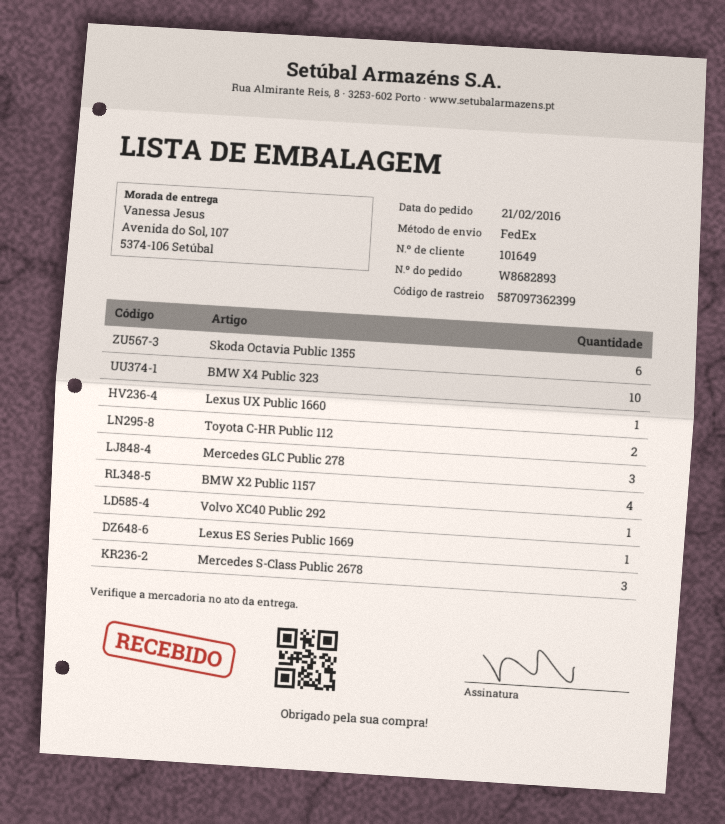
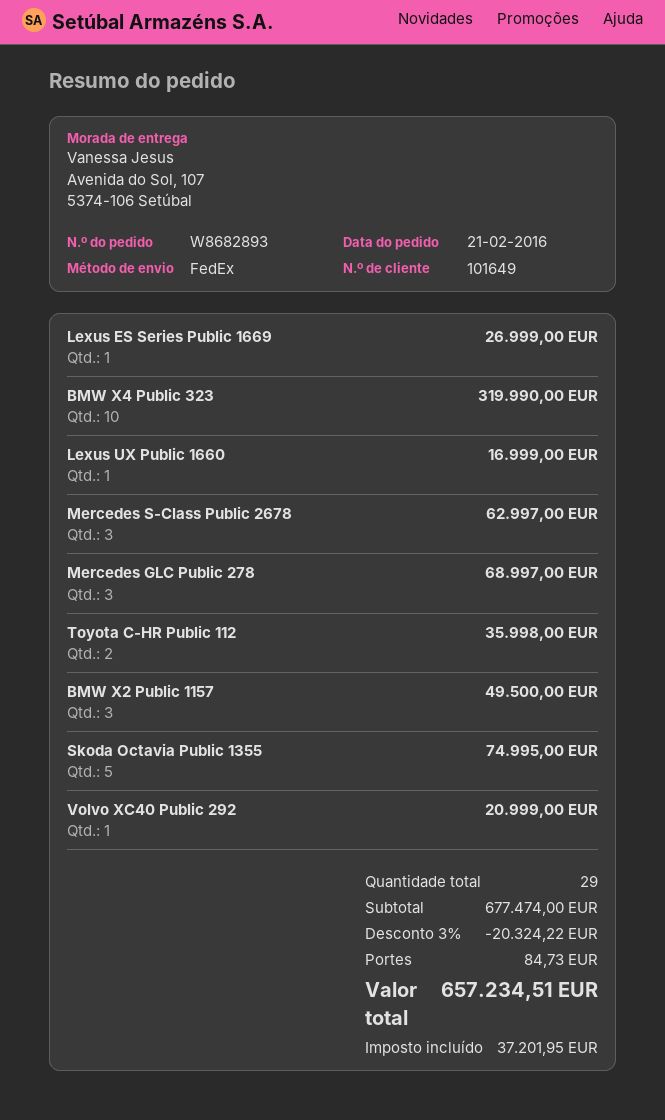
Skoda Octavia Public 1355: 6 -> 5
BMW X2 Public 1157: 4 -> 3

